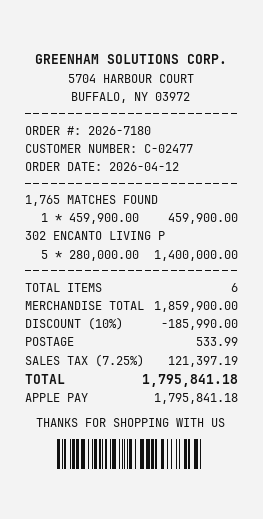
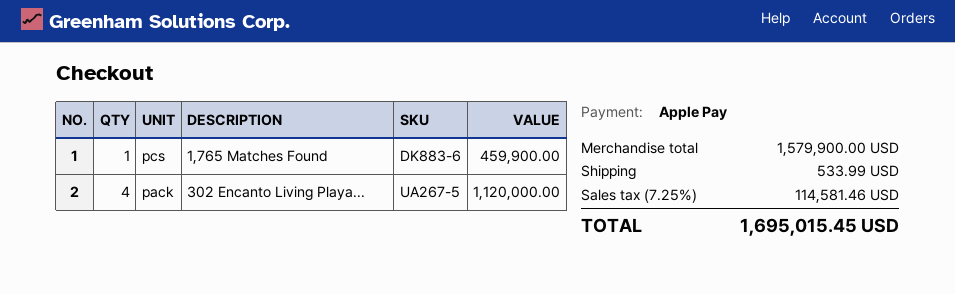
302 ENCANTO LIVING P: 5 for 1400000.00 -> 4 for 1120000.00
subtotal: 1859900.00 -> 1579900.00
discount: 10% = 185990.00 -> none
tax: 7.25% = 121397.19 -> 7.25% = 114581.46
total: 1795841.18 -> 1695015.45

